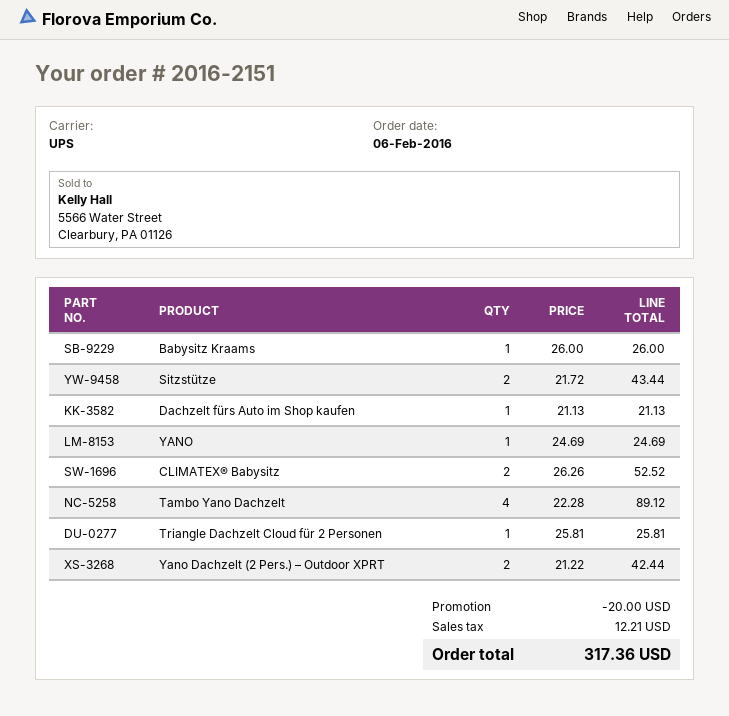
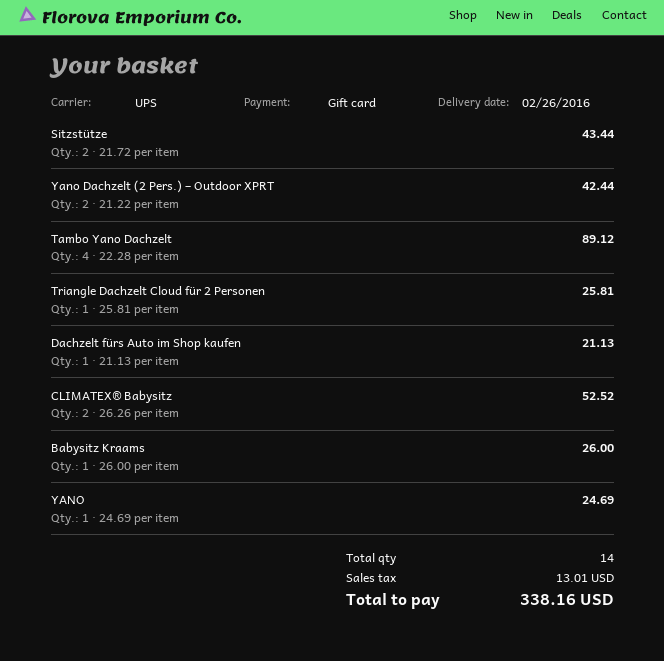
discount: 20.00 -> none
tax: 12.21 -> 13.01
total: 317.36 -> 338.16

